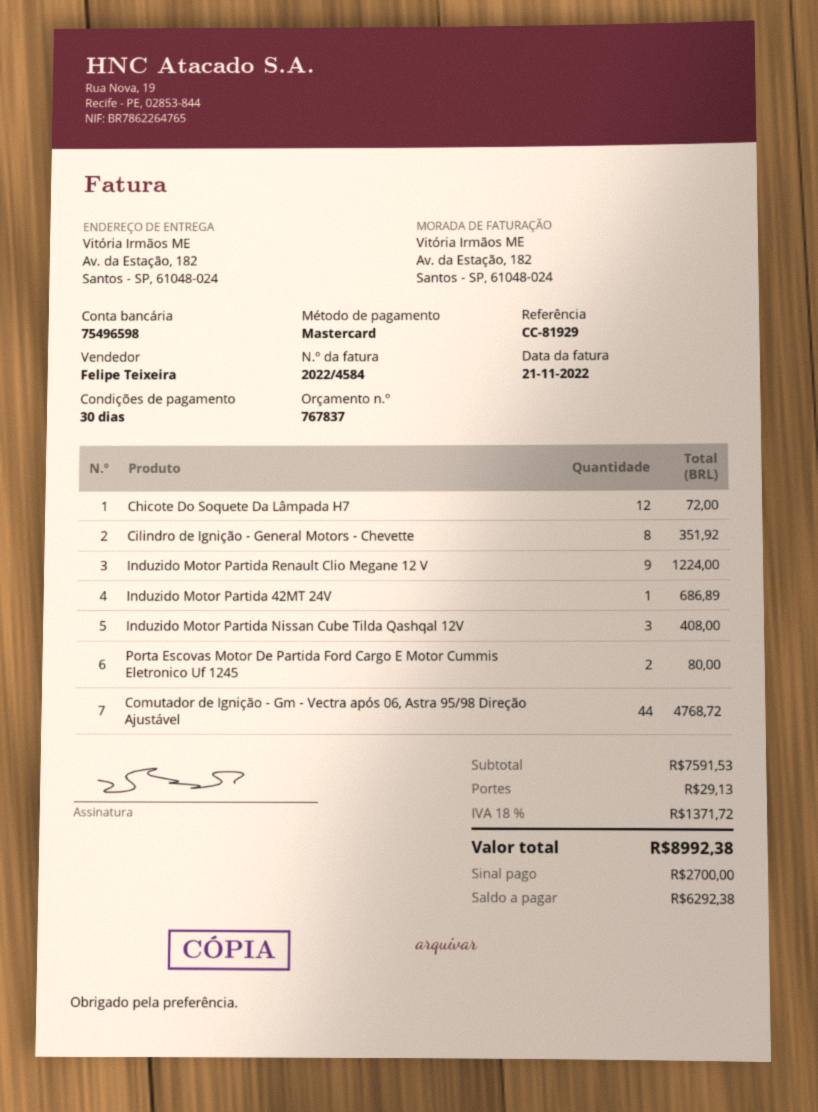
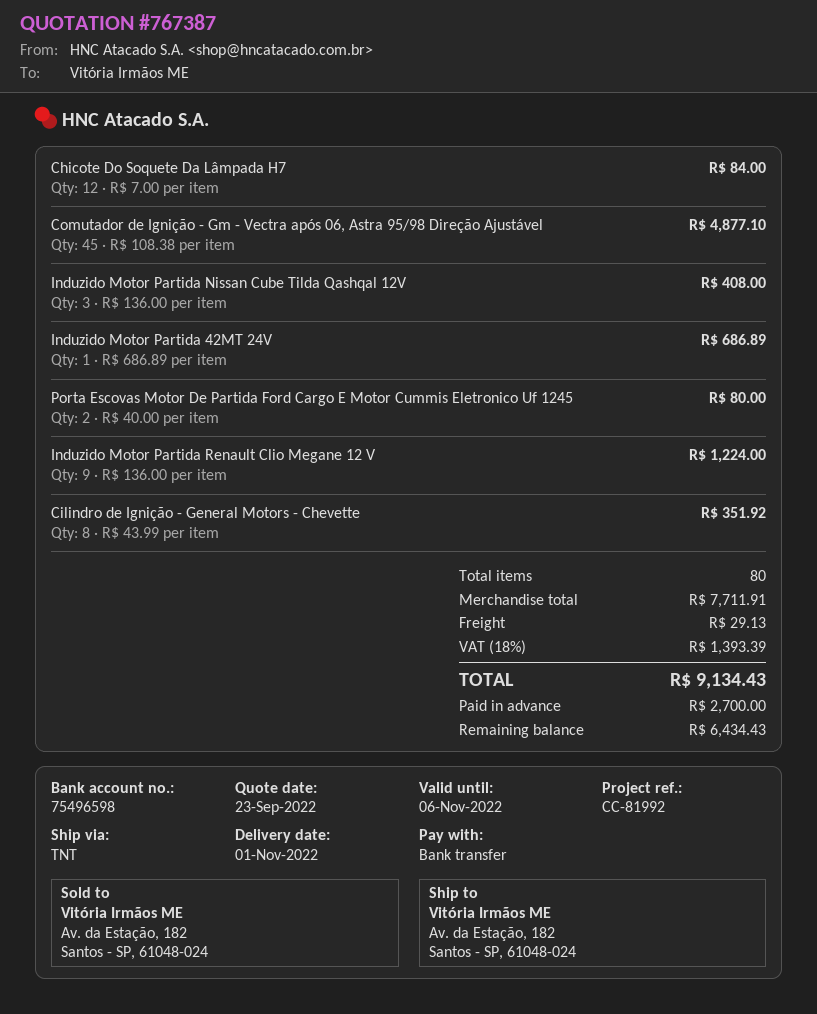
quote number: 767837 -> 767387
reference: CC-81929 -> CC-81992
payment method: Mastercard -> bank transfer
Chicote Do Soquete Da Lâmpada H7: 12 for 72.00 -> 12 for 84.00
Comutador de Ignição - Gm - Vectra após 06, Astra 95/98 Direção Ajustável: 44 for 4768.72 -> 45 for 4877.10
subtotal: 7591.53 -> 7711.91
tax: 18% = 1371.72 -> 18% = 1393.39
total: 8992.38 -> 9134.43
balance: 6292.38 -> 6434.43

